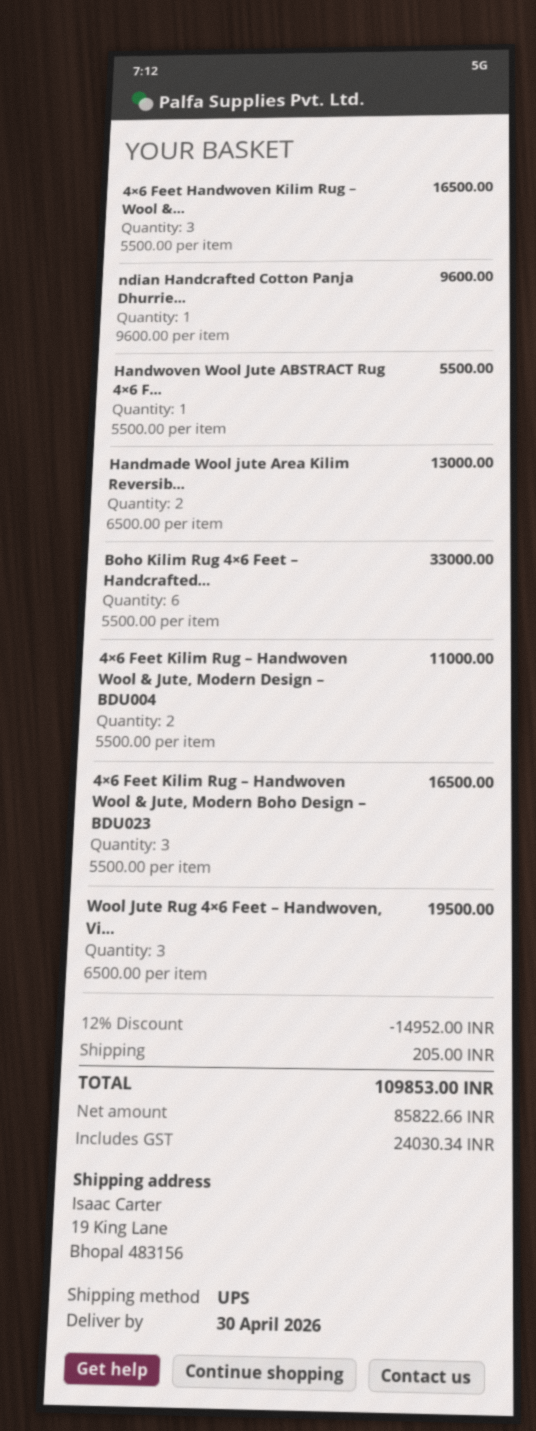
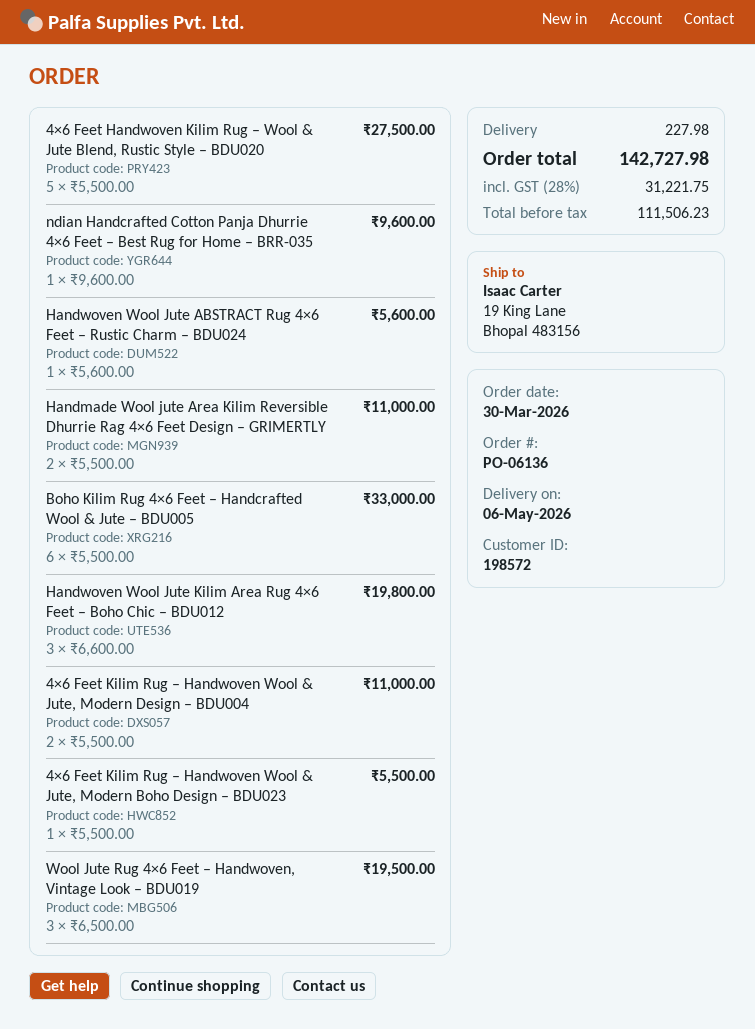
delivery date: 2026-04-30 -> 2026-05-06
4×6 Feet Handwoven Kilim Rug – Wool &...: 3 x 5500.00 = 16500.00 -> 5 x 5500.00 = 27500.00
Handwoven Wool Jute ABSTRACT Rug 4×6 F...: 1 x 5500.00 = 5500.00 -> 1 x 5600.00 = 5600.00
Handmade Wool jute Area Kilim Reversib...: 2 x 6500.00 = 13000.00 -> 2 x 5500.00 = 11000.00
4×6 Feet Kilim Rug – Handwoven Wool & Jute, Modern Boho Design – BDU023: 3 x 5500.00 = 16500.00 -> 1 x 5500.00 = 5500.00
Handwoven Wool Jute Kilim Area Rug 4×6 Feet – Boho Chic – BDU012: none -> 3 x 6600.00 = 19800.00
discount: 12% = 14952.00 -> none
shipping: 205.00 -> 227.98
net: 85822.66 -> 111506.23
tax: 24030.34 -> 31221.75
total: 109853.00 -> 142727.98

